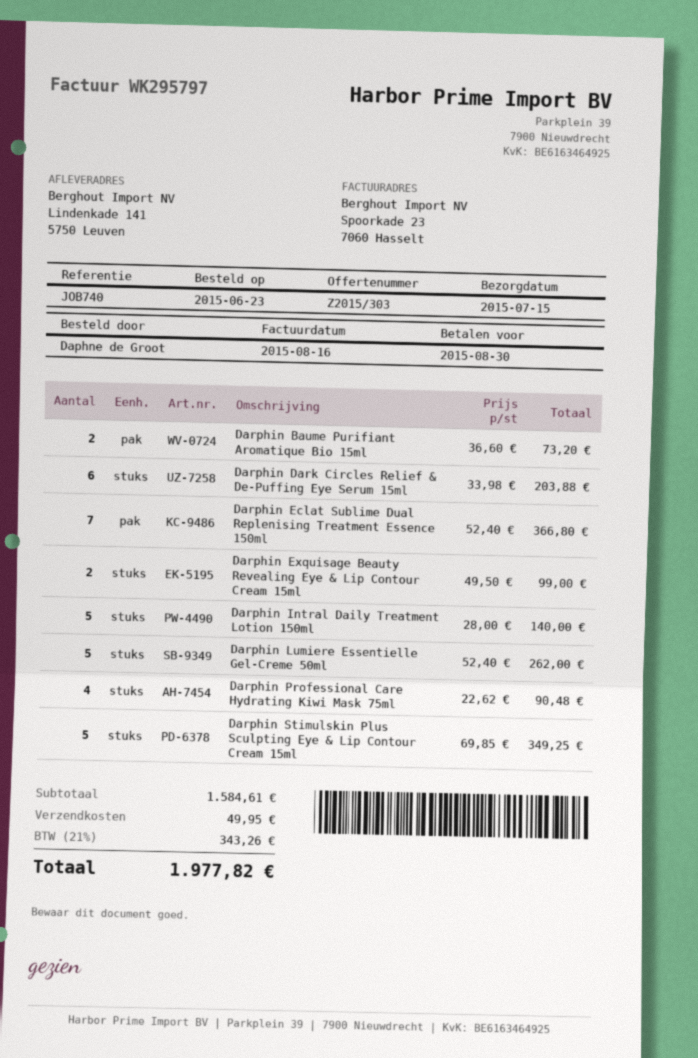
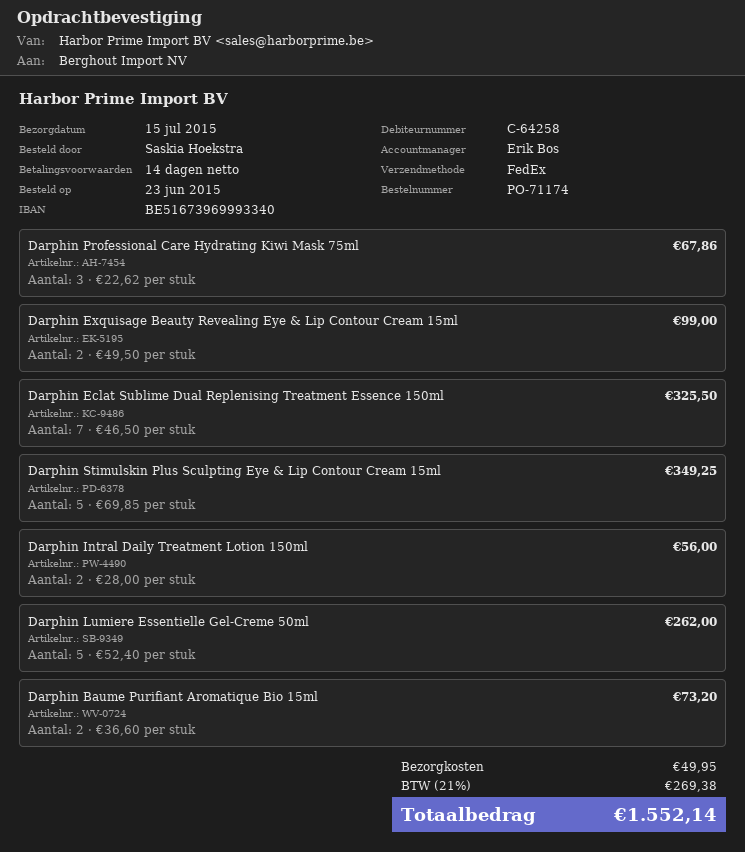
ordered by: Daphne de Groot -> Saskia Hoekstra
Darphin Dark Circles Relief & De-Puffing Eye Serum 15ml: 6 x 33.98 = 203.88 -> none
Darphin Eclat Sublime Dual Replenising Treatment Essence 150ml: 7 x 52.40 = 366.80 -> 7 x 46.50 = 325.50
Darphin Intral Daily Treatment Lotion 150ml: 5 x 28.00 = 140.00 -> 2 x 28.00 = 56.00
Darphin Professional Care Hydrating Kiwi Mask 75ml: 4 x 22.62 = 90.48 -> 3 x 22.62 = 67.86
tax: 21% = 343.26 -> 21% = 269.38
total: 1977.82 -> 1552.14

